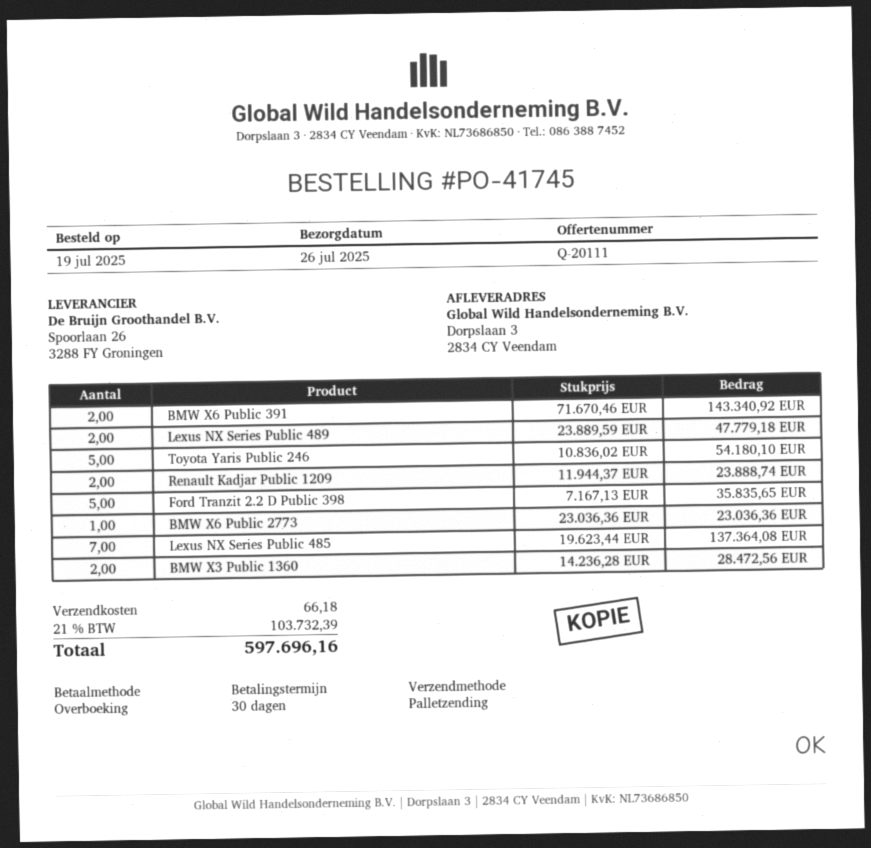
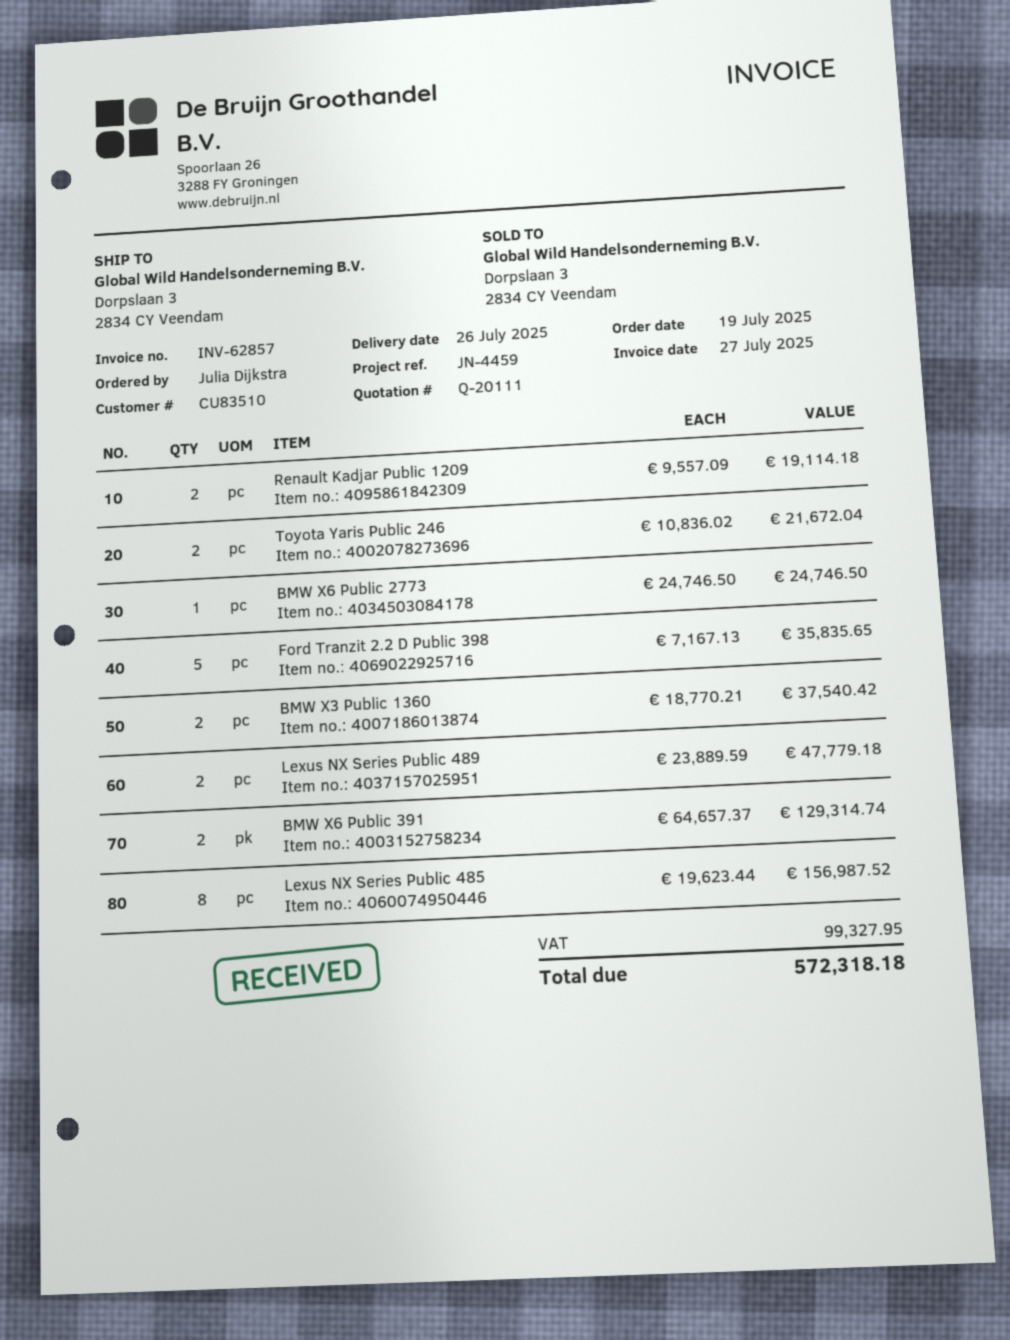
BMW X6 Public 391: 2 x 71670.46 = 143340.92 -> 2 x 64657.37 = 129314.74
Toyota Yaris Public 246: 5 x 10836.02 = 54180.10 -> 2 x 10836.02 = 21672.04
Renault Kadjar Public 1209: 2 x 11944.37 = 23888.74 -> 2 x 9557.09 = 19114.18
BMW X6 Public 2773: 1 x 23036.36 = 23036.36 -> 1 x 24746.50 = 24746.50
Lexus NX Series Public 485: 7 x 19623.44 = 137364.08 -> 8 x 19623.44 = 156987.52
BMW X3 Public 1360: 2 x 14236.28 = 28472.56 -> 2 x 18770.21 = 37540.42
shipping: 66.18 -> none
tax: 103732.39 -> 99327.95
total: 597696.16 -> 572318.18

